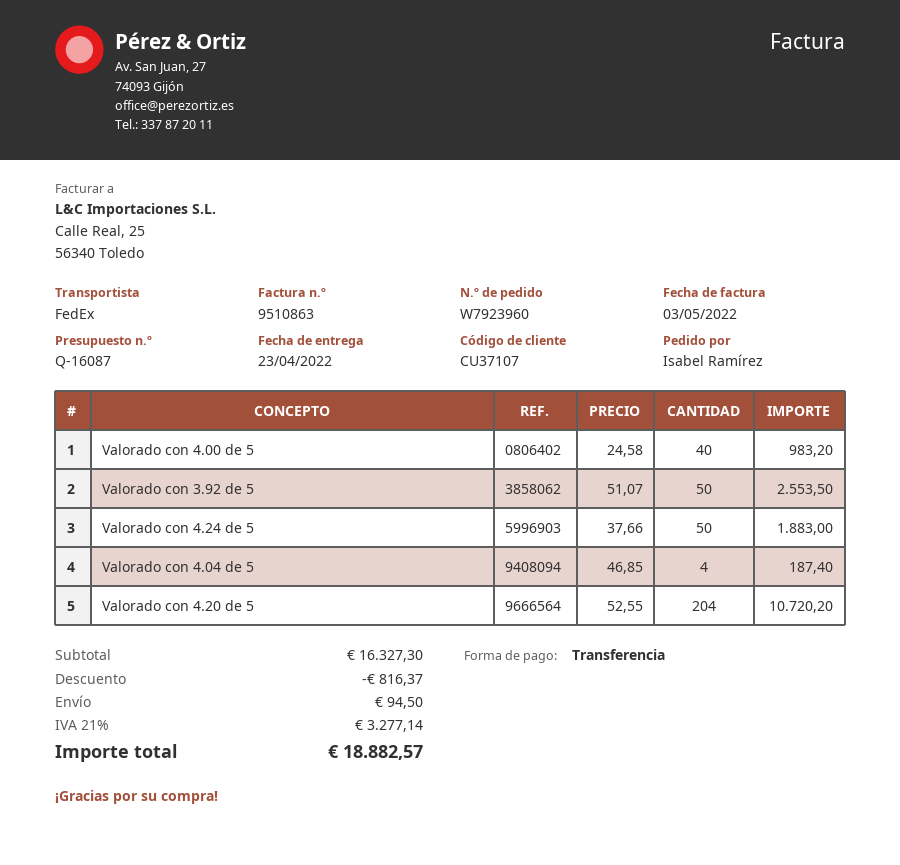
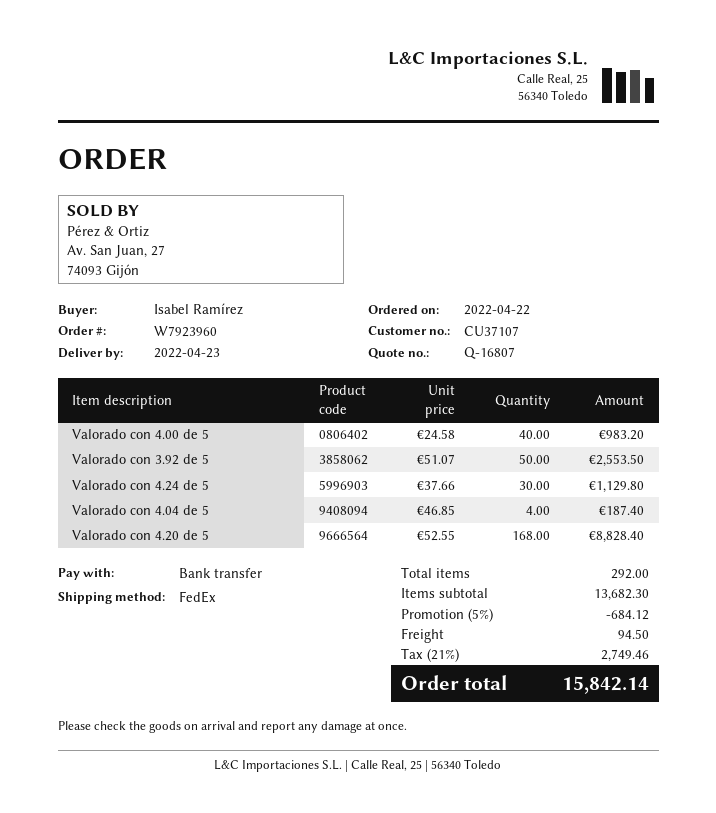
quote number: Q-16087 -> Q-16807
Valorado con 4.24 de 5: 50 x 37.66 = 1883.00 -> 30 x 37.66 = 1129.80
Valorado con 4.20 de 5: 204 x 52.55 = 10720.20 -> 168 x 52.55 = 8828.40
subtotal: 16327.30 -> 13682.30
discount: 816.37 -> 684.12
tax: 21% = 3277.14 -> 21% = 2749.46
total: 18882.57 -> 15842.14

